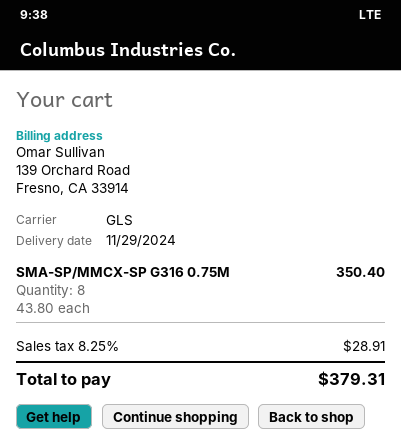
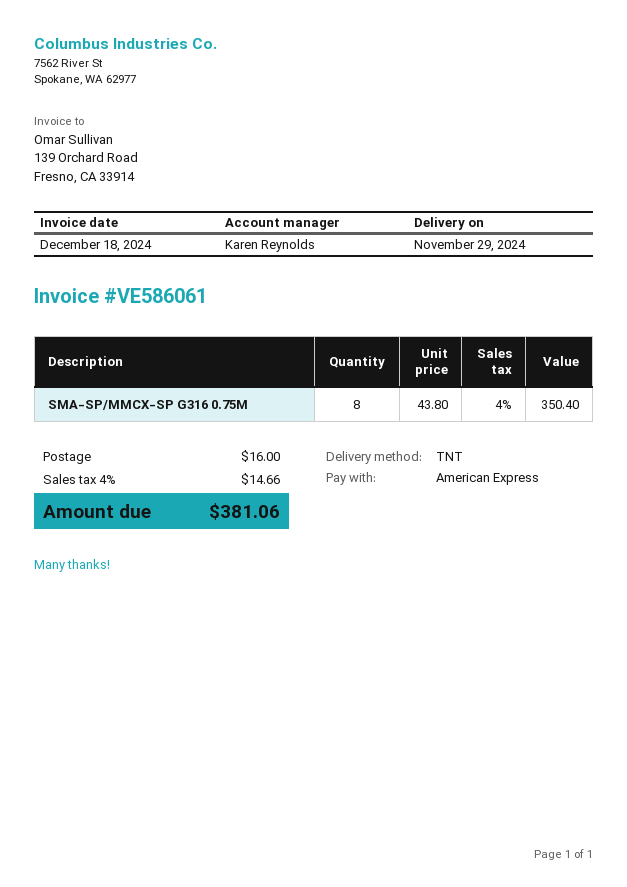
shipping method: GLS -> TNT
shipping: none -> 16.00
tax: 8.25% = 28.91 -> 4% = 14.66
total: 379.31 -> 381.06

